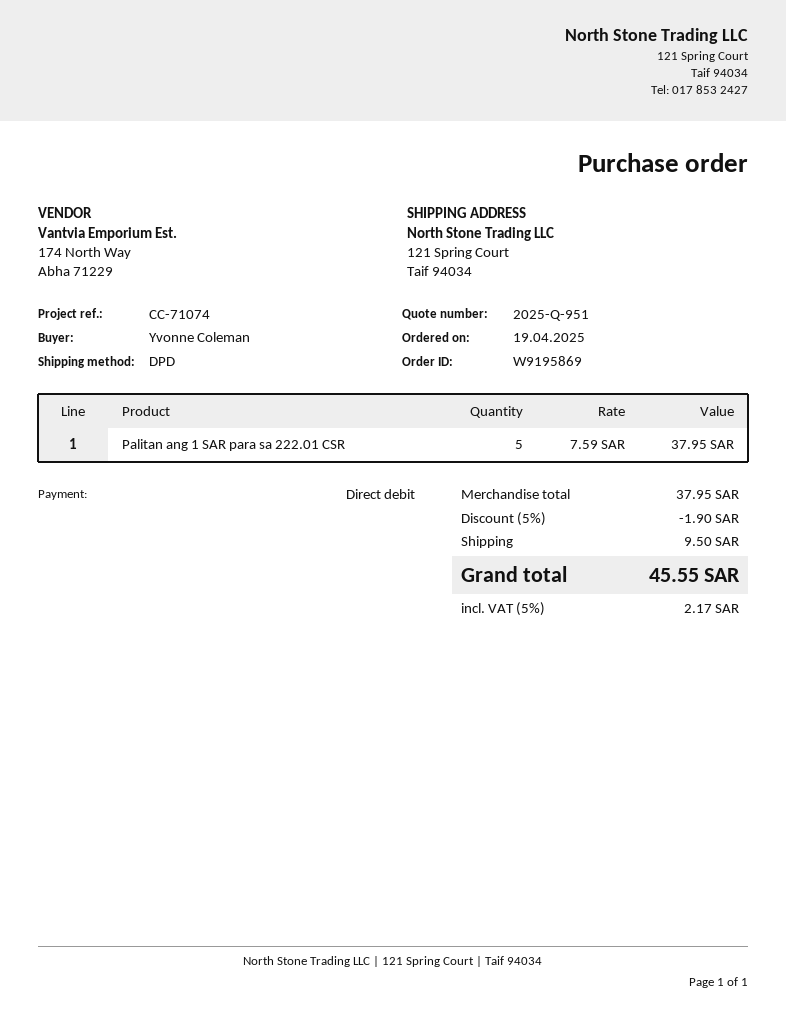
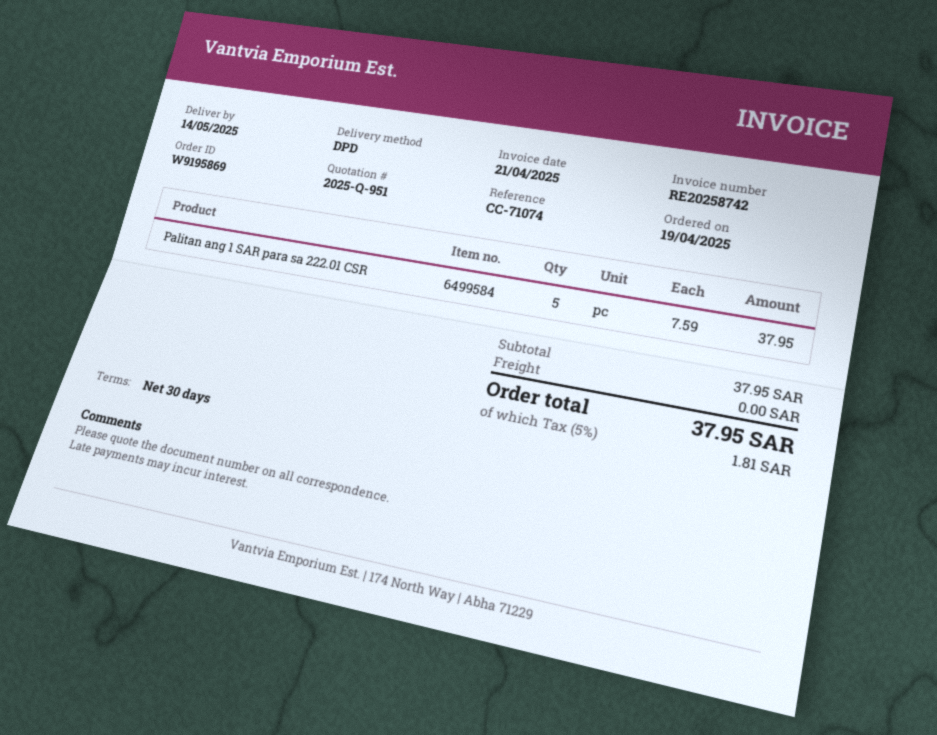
discount: 5% = 1.90 -> none
shipping: 9.50 -> 0.00
tax: 5% = 2.17 -> 5% = 1.81
total: 45.55 -> 37.95

